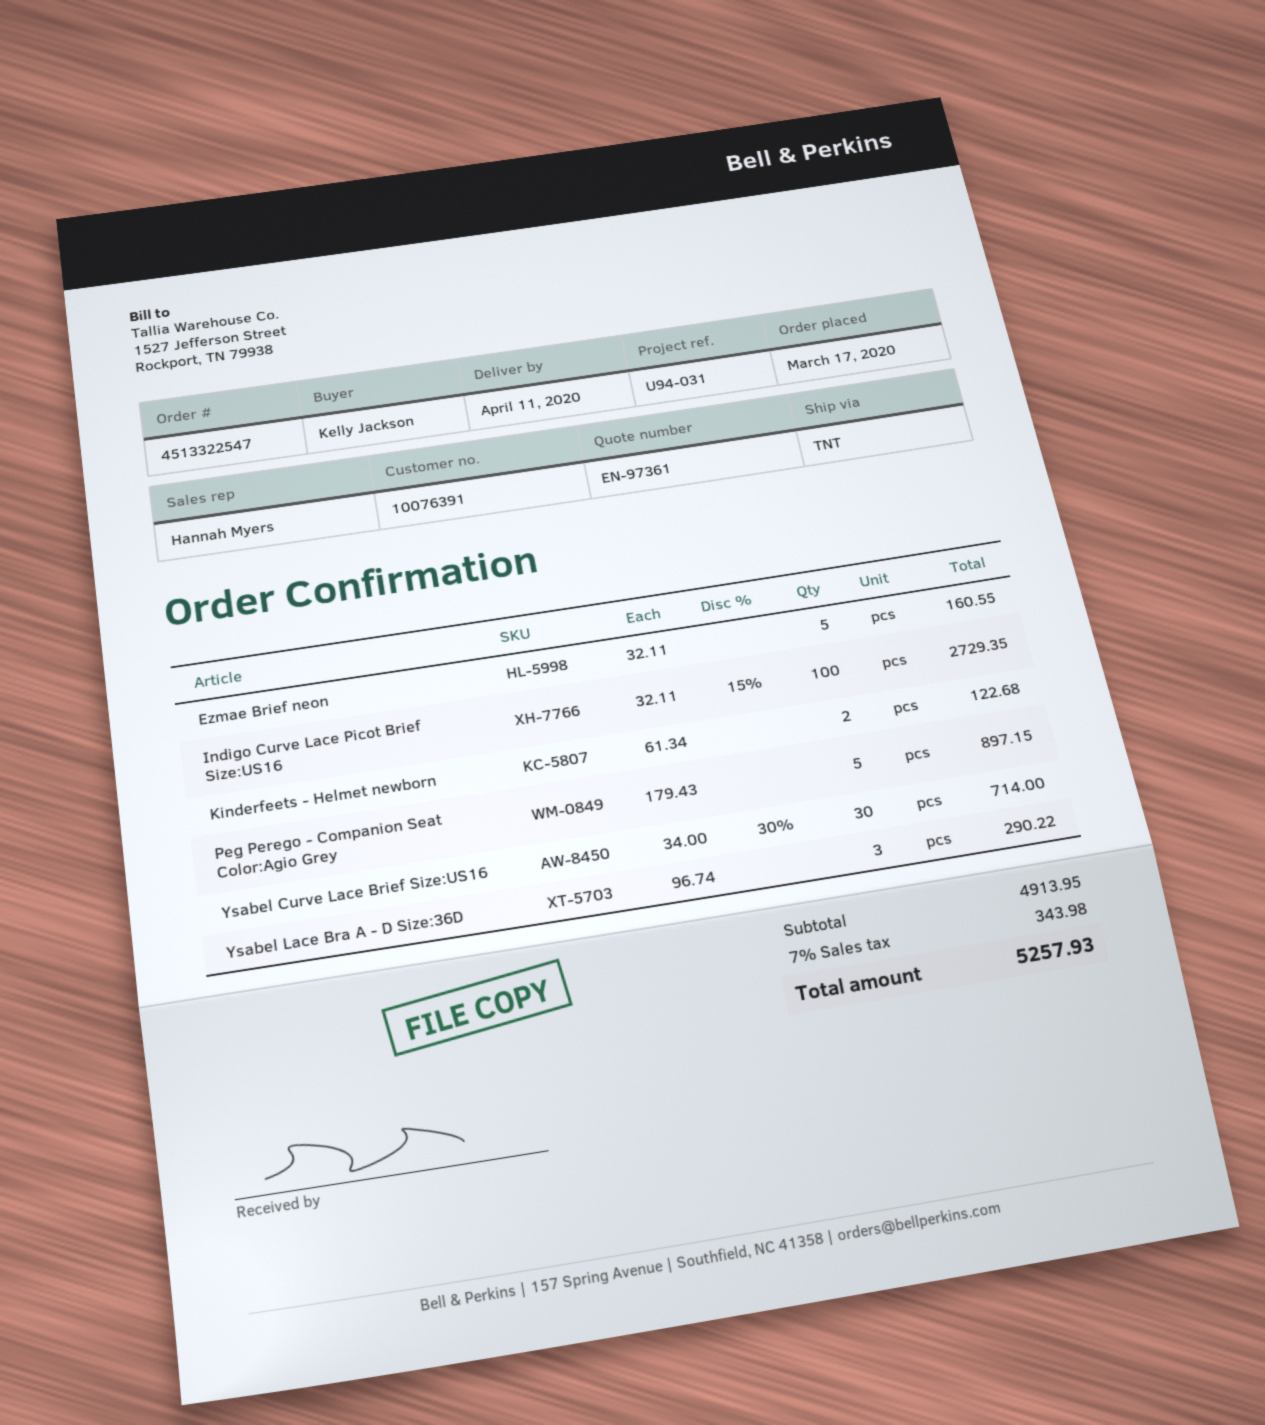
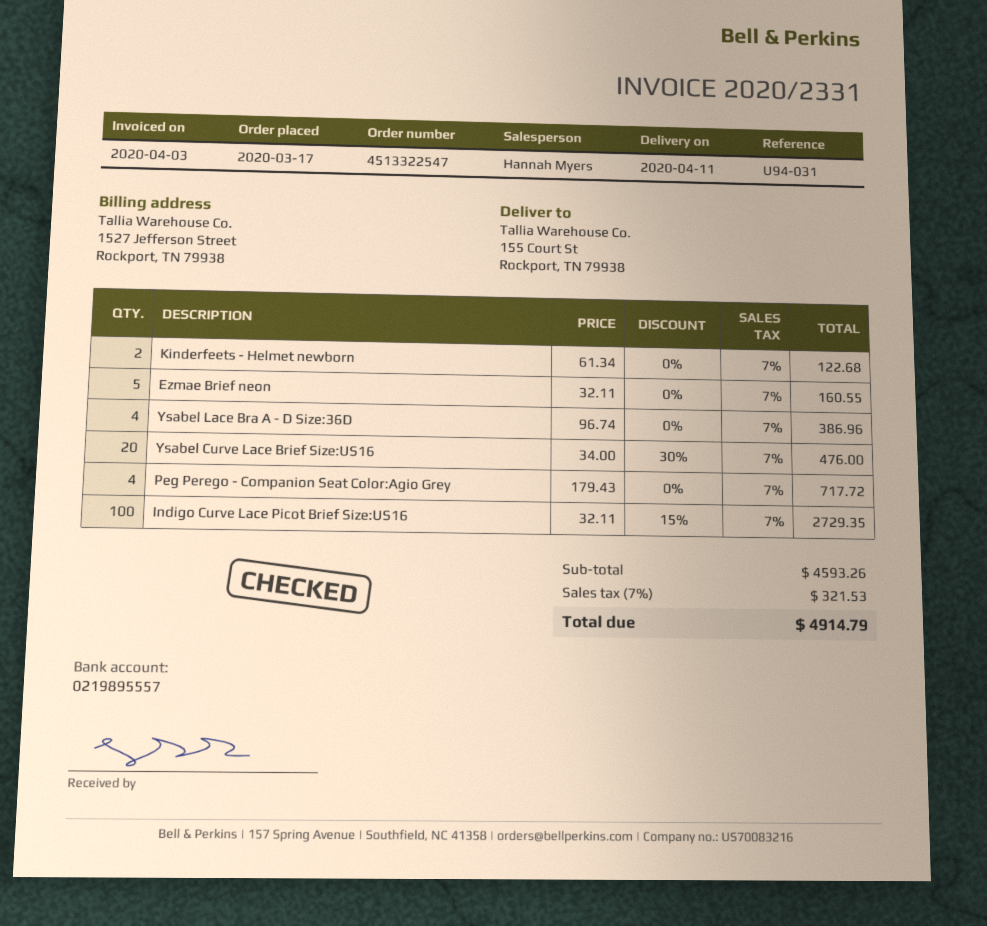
Peg Perego - Companion Seat Color:Agio Grey: 5 x 179.43 = 897.15 -> 4 x 179.43 = 717.72
Ysabel Curve Lace Brief Size:US16: 30 x 34.00 - 30% = 714.00 -> 20 x 34.00 - 30% = 476.00
Ysabel Lace Bra A - D Size:36D: 3 x 96.74 = 290.22 -> 4 x 96.74 = 386.96
subtotal: 4913.95 -> 4593.26
tax: 7% = 343.98 -> 7% = 321.53
total: 5257.93 -> 4914.79

